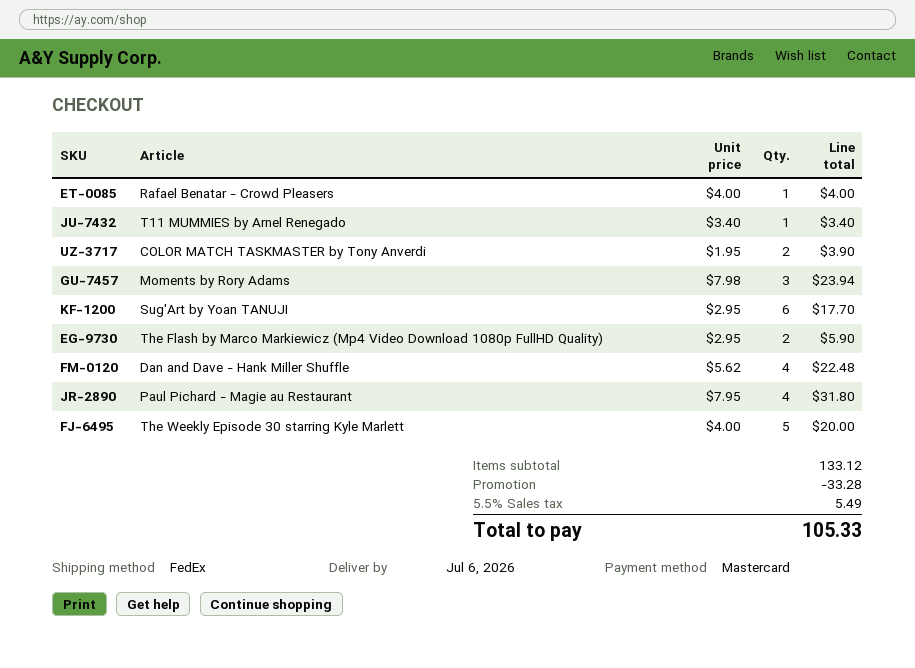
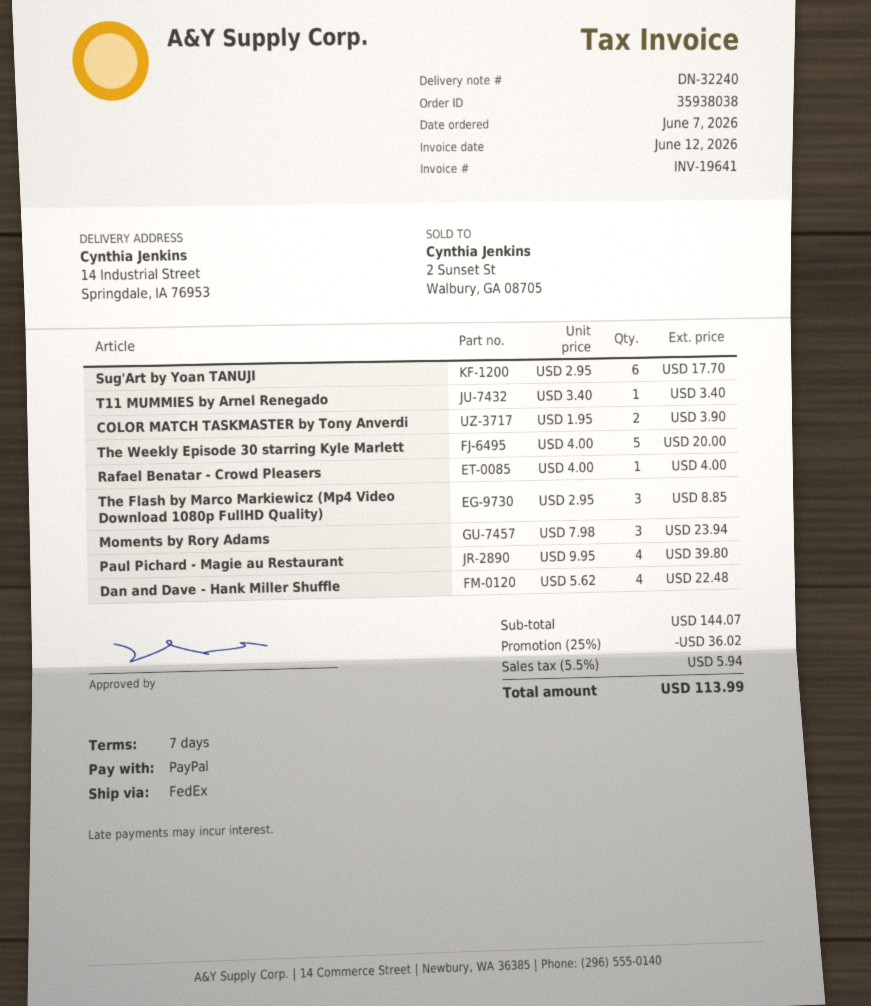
payment method: Mastercard -> PayPal
The Flash by Marco Markiewicz (Mp4 Video Download 1080p FullHD Quality): 2 x 2.95 = 5.90 -> 3 x 2.95 = 8.85
Paul Pichard - Magie au Restaurant: 4 x 7.95 = 31.80 -> 4 x 9.95 = 39.80
subtotal: 133.12 -> 144.07
discount: 33.28 -> 36.02
tax: 5.5% = 5.49 -> 5.5% = 5.94
total: 105.33 -> 113.99

